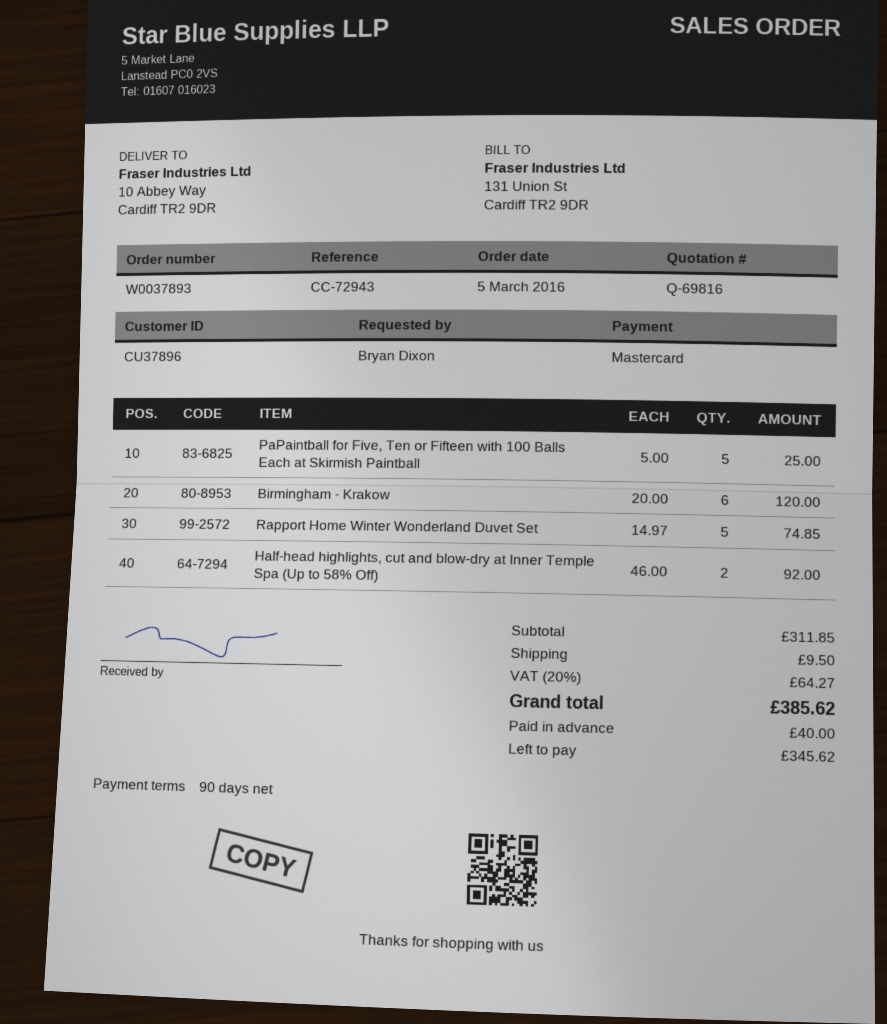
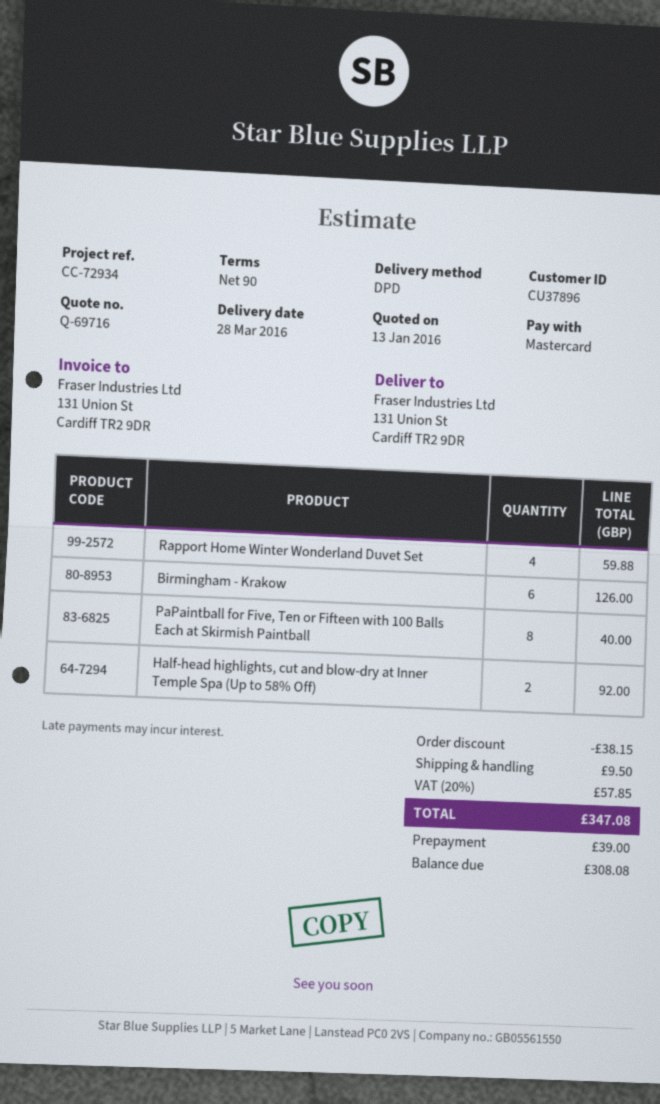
quote number: Q-69816 -> Q-69716
reference: CC-72943 -> CC-72934
ship to: 10 Abbey Way, Cardiff TR2 9DR -> 131 Union St, Cardiff TR2 9DR
PaPaintball for Five, Ten or Fifteen with 100 Balls Each at Skirmish Paintball: 5 for 25.00 -> 8 for 40.00
Birmingham - Krakow: 6 for 120.00 -> 6 for 126.00
Rapport Home Winter Wonderland Duvet Set: 5 for 74.85 -> 4 for 59.88
discount: none -> 38.15
tax: 20% = 64.27 -> 20% = 57.85
total: 385.62 -> 347.08
deposit: 40.00 -> 39.00
balance: 345.62 -> 308.08

